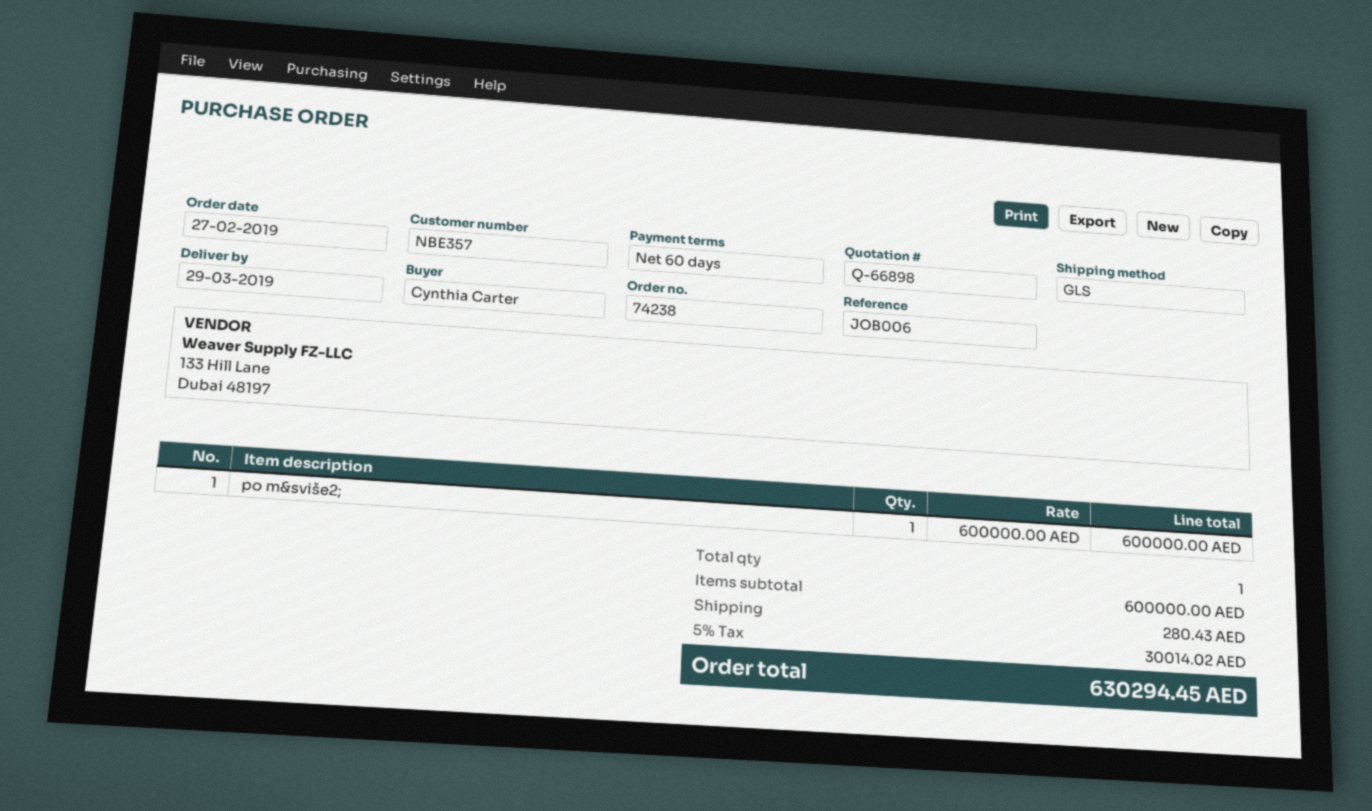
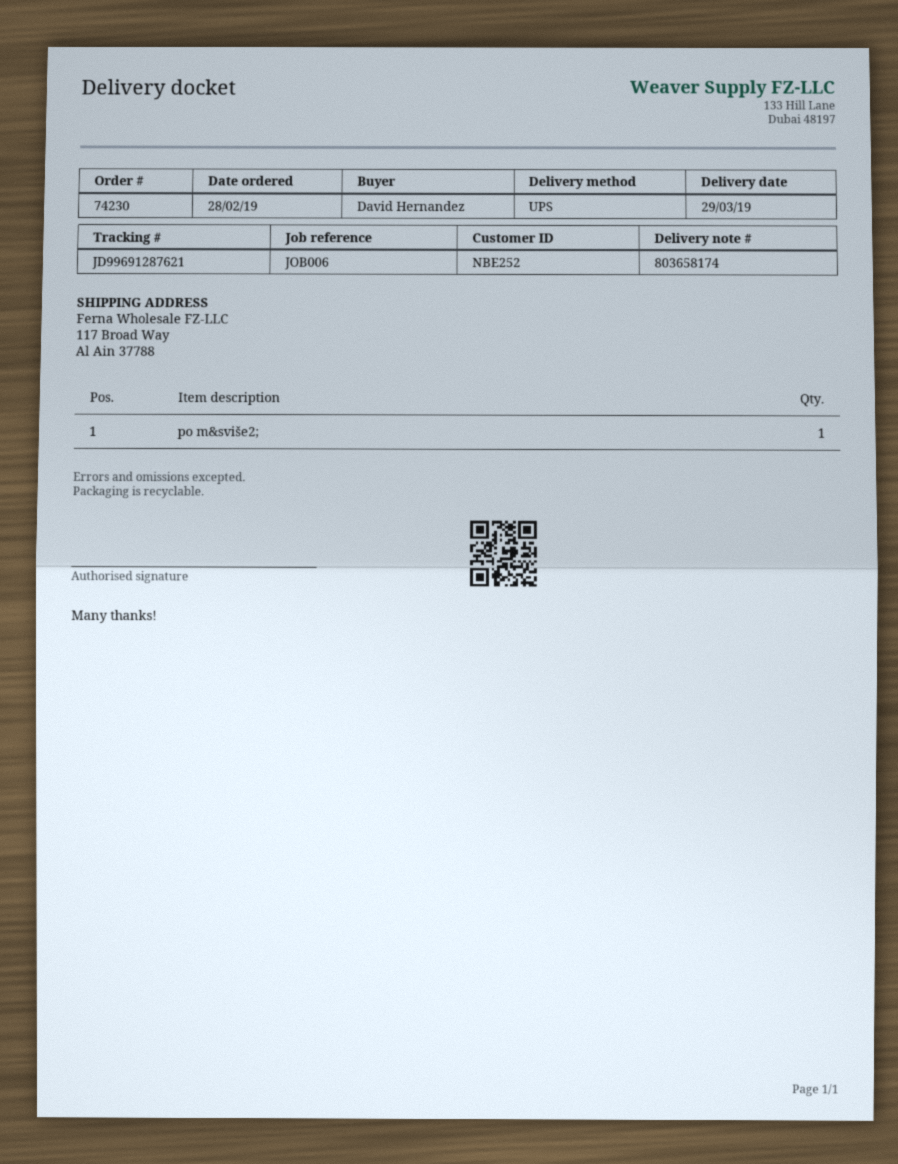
order number: 74238 -> 74230
order date: 2019-02-27 -> 2019-02-28
customer number: NBE357 -> NBE252
ordered by: Cynthia Carter -> David Hernandez
shipping method: GLS -> UPS

